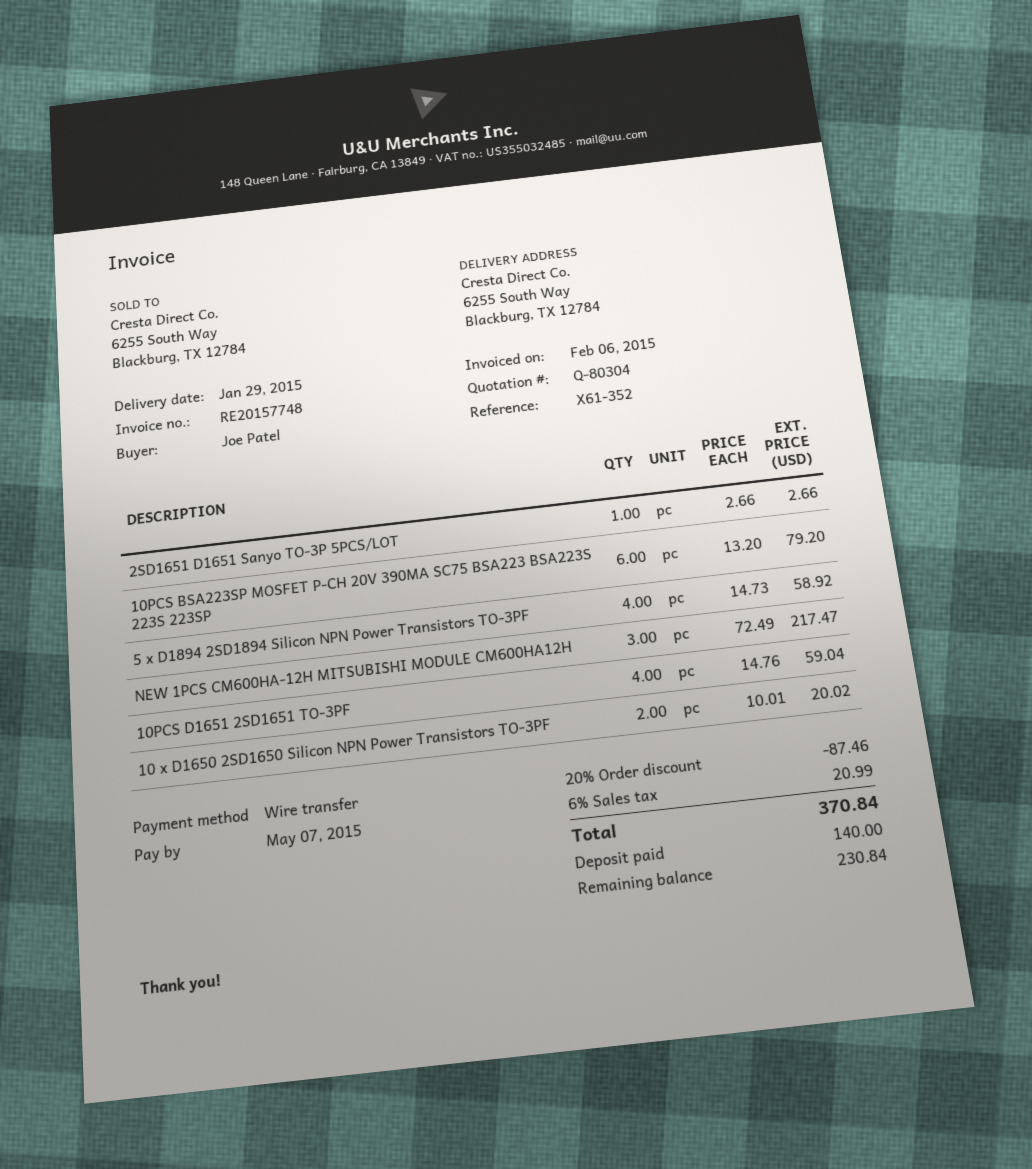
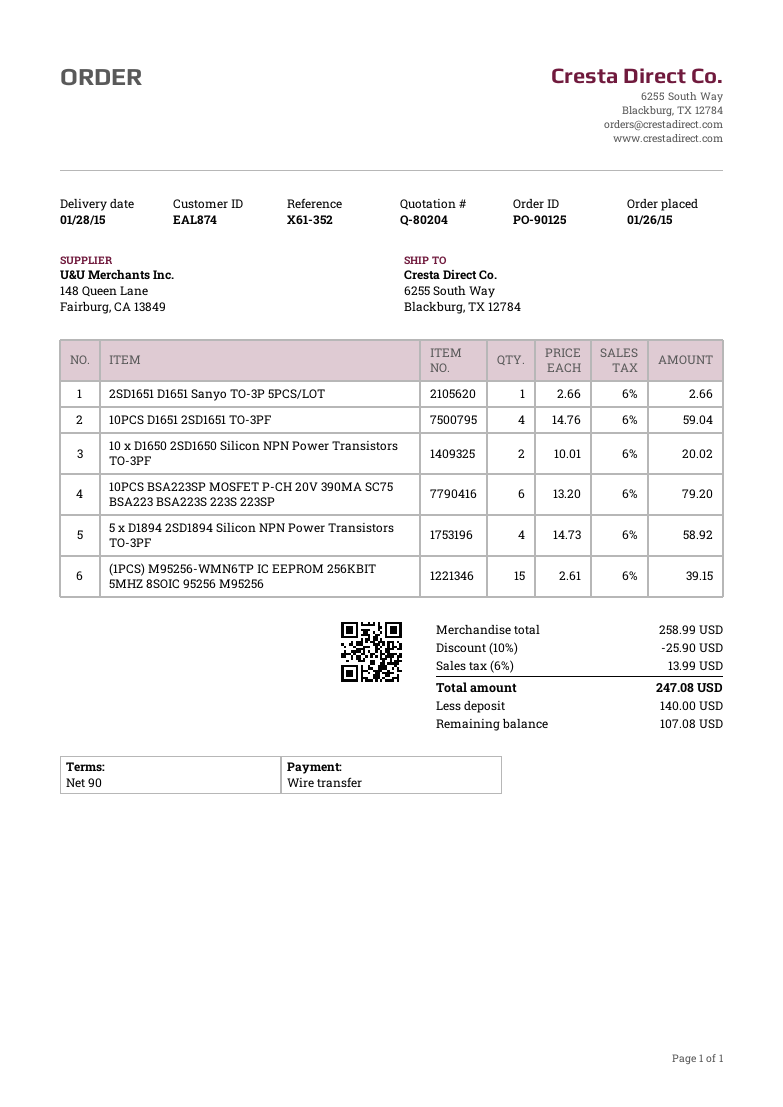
quote number: Q-80304 -> Q-80204
delivery date: 2015-01-29 -> 2015-01-28
NEW 1PCS CM600HA-12H MITSUBISHI MODULE CM600HA12H: 3 x 72.49 = 217.47 -> none
(1PCS) M95256-WMN6TP IC EEPROM 256KBIT 5MHZ 8SOIC 95256 M95256: none -> 15 x 2.61 = 39.15
discount: 20% = 87.46 -> 10% = 25.90
tax: 6% = 20.99 -> 6% = 13.99
total: 370.84 -> 247.08
balance: 230.84 -> 107.08

